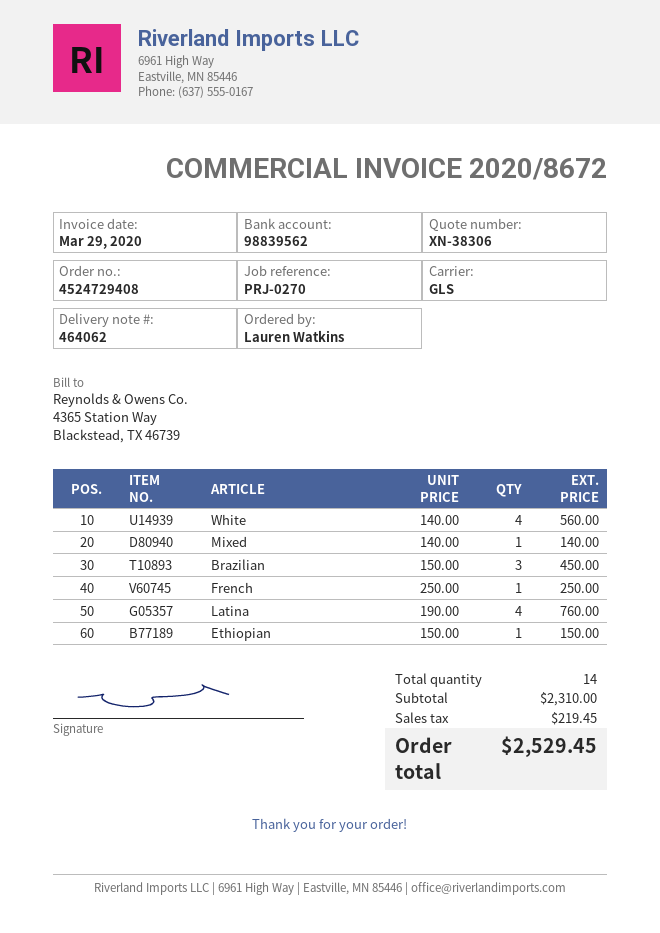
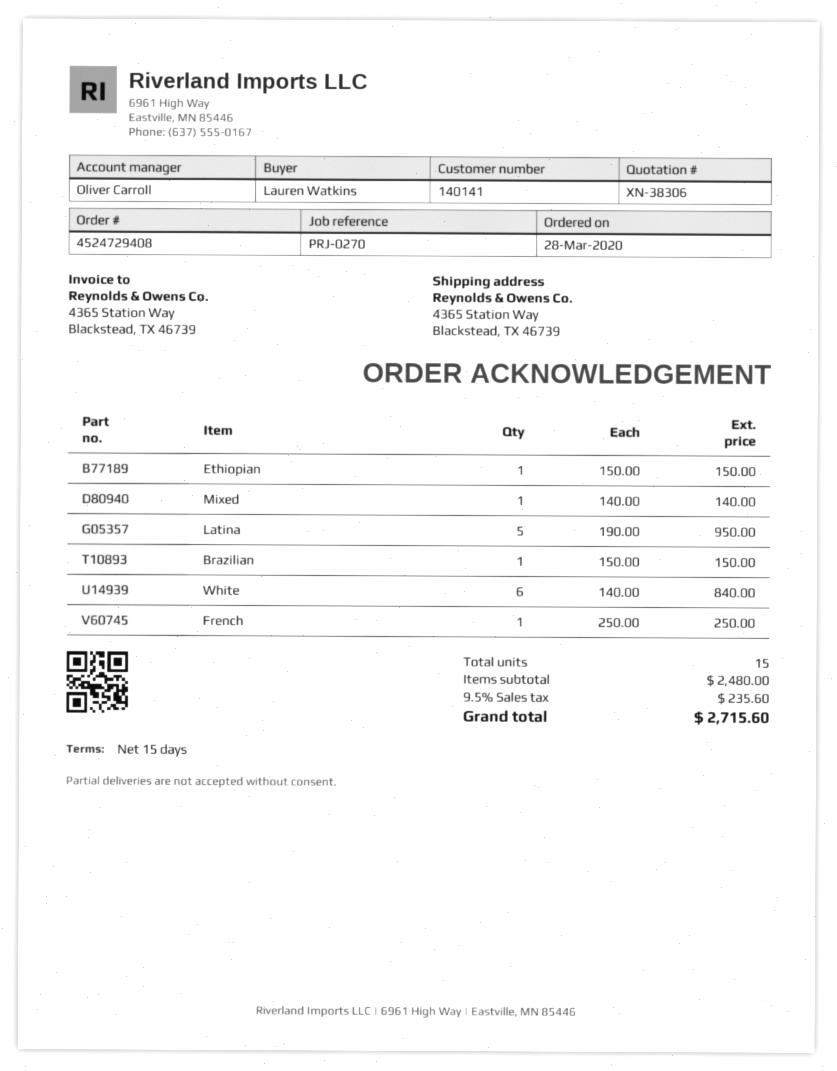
White: 4 x 140.00 = 560.00 -> 6 x 140.00 = 840.00
Brazilian: 3 x 150.00 = 450.00 -> 1 x 150.00 = 150.00
Latina: 4 x 190.00 = 760.00 -> 5 x 190.00 = 950.00
total quantity: 14 -> 15
subtotal: 2310.00 -> 2480.00
tax: 219.45 -> 235.60
total: 2529.45 -> 2715.60

